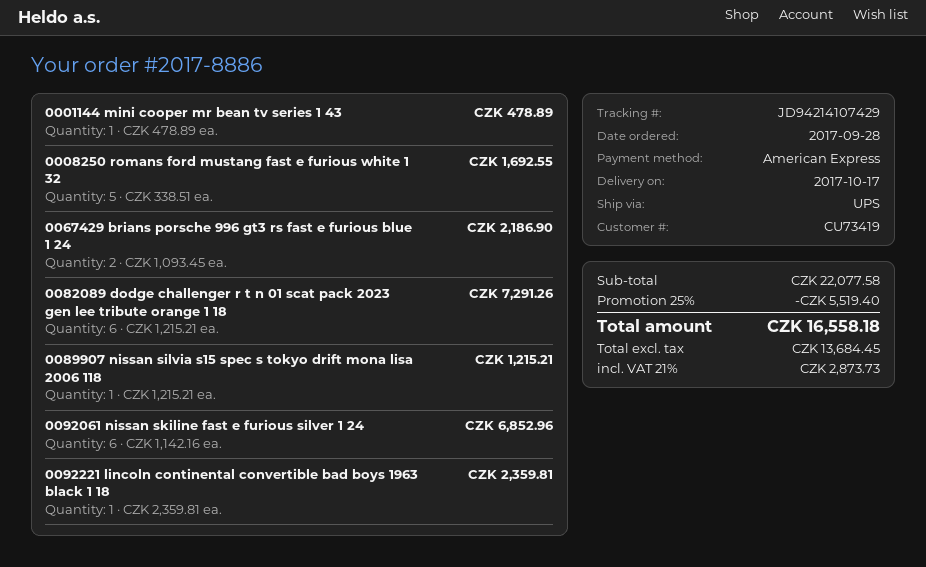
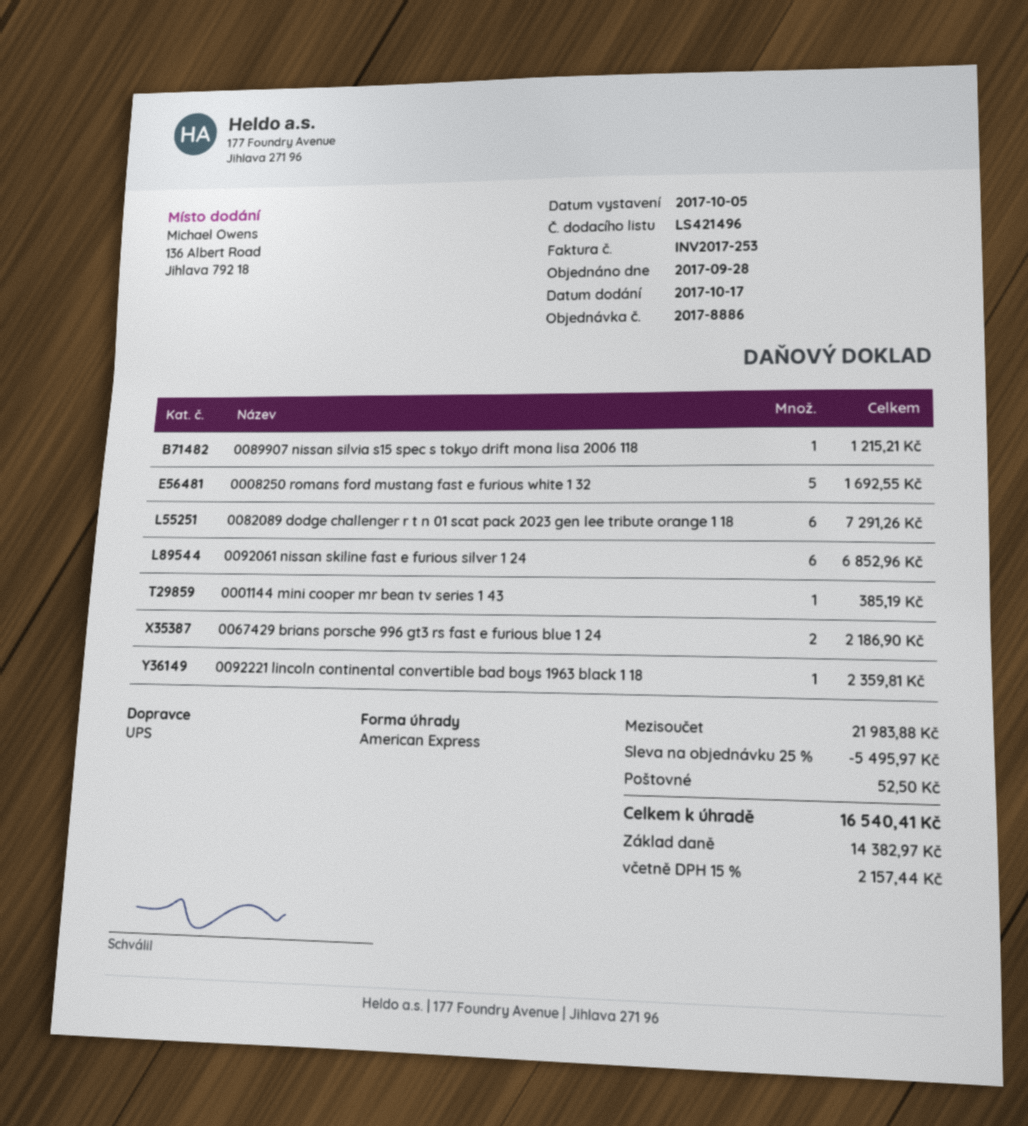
0001144 mini cooper mr bean tv series 1 43: 1 for 478.89 -> 1 for 385.19
subtotal: 22077.58 -> 21983.88
discount: 25% = 5519.40 -> 25% = 5495.97
shipping: none -> 52.50
net: 13684.45 -> 14382.97
tax: 21% = 2873.73 -> 15% = 2157.44
total: 16558.18 -> 16540.41

